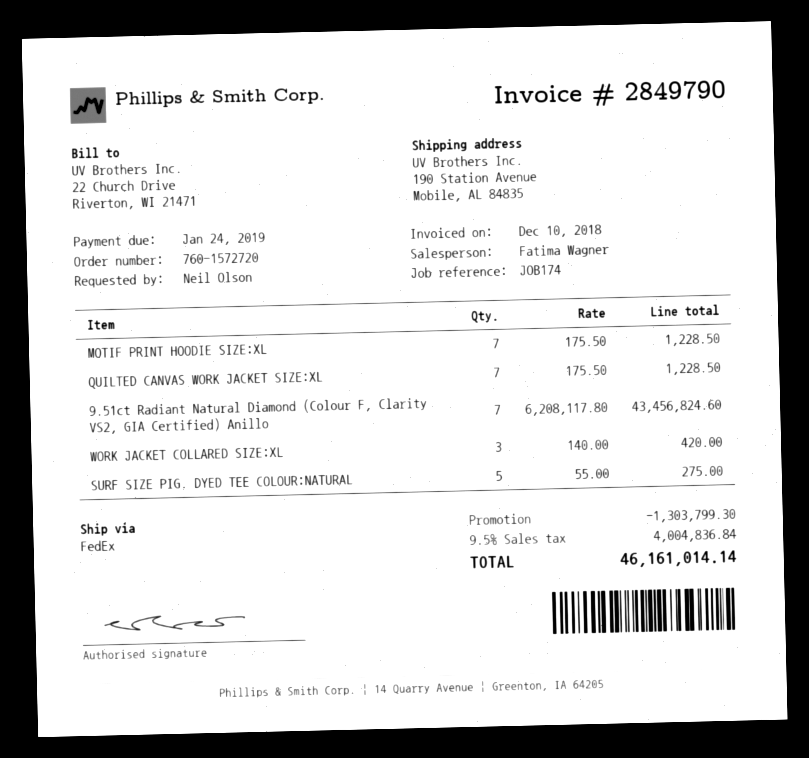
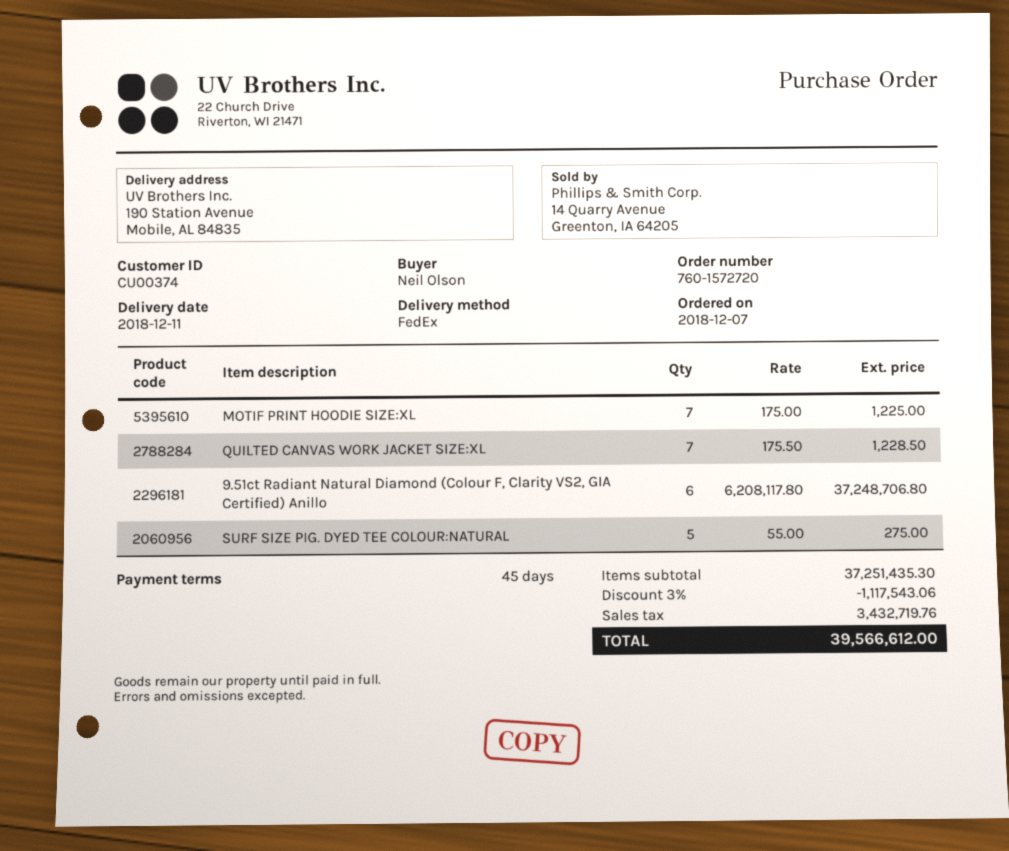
MOTIF PRINT HOODIE SIZE:XL: 7 x 175.50 = 1228.50 -> 7 x 175.00 = 1225.00
9.51ct Radiant Natural Diamond (Colour F, Clarity VS2, GIA Certified) Anillo: 7 x 6208117.80 = 43456824.60 -> 6 x 6208117.80 = 37248706.80
WORK JACKET COLLARED SIZE:XL: 3 x 140.00 = 420.00 -> none
discount: 1303799.30 -> 1117543.06
tax: 4004836.84 -> 3432719.76
total: 46161014.14 -> 39566612.00

